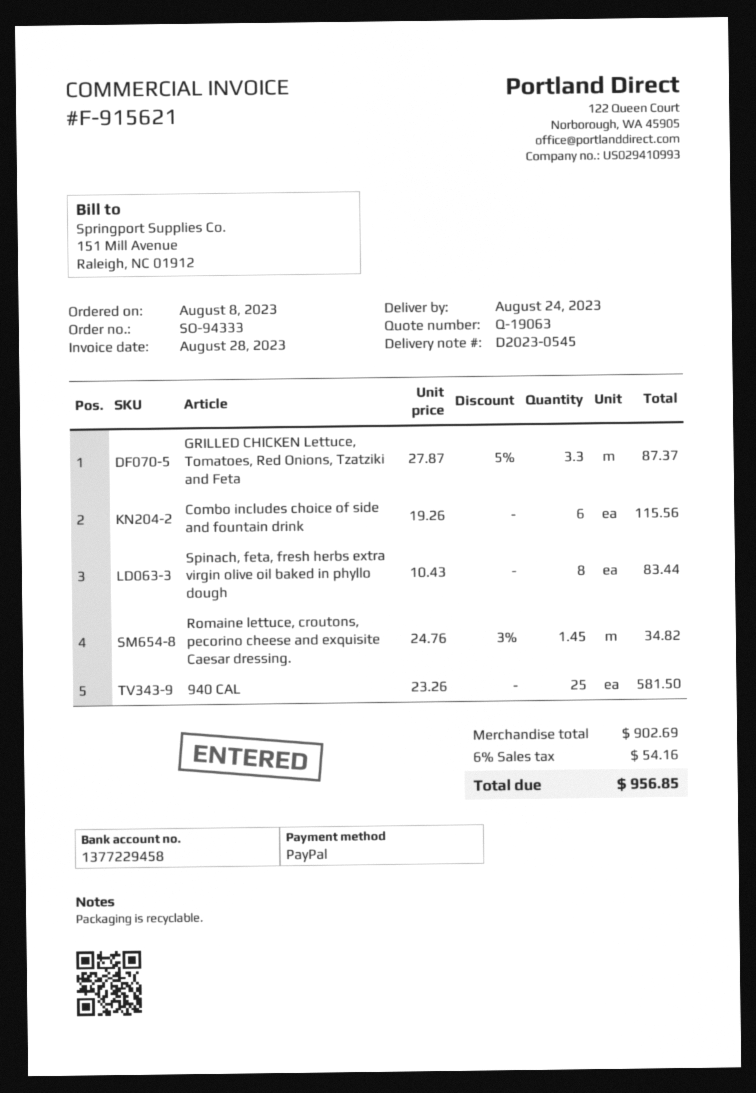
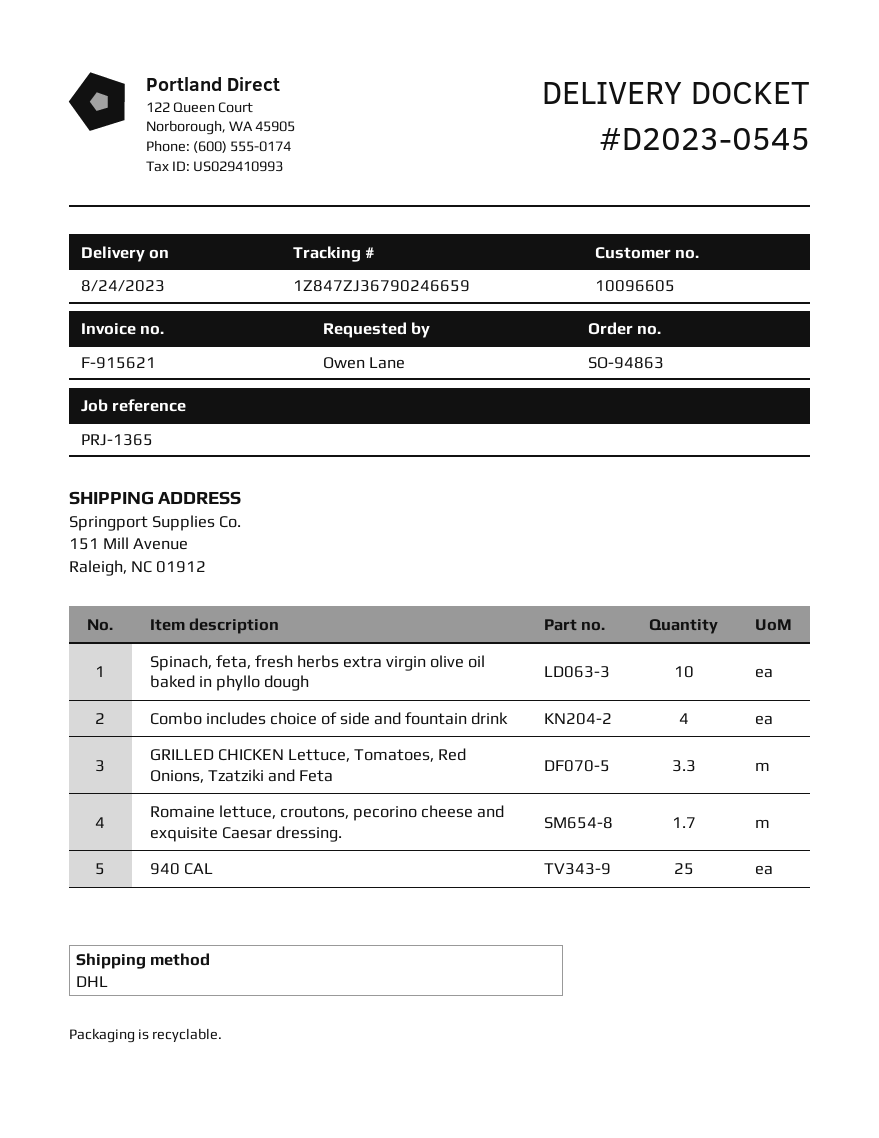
order number: SO-94333 -> SO-94863
Combo includes choice of side and fountain drink: 6 -> 4
Spinach, feta, fresh herbs extra virgin olive oil baked in phyllo dough: 8 -> 10
Romaine lettuce, croutons, pecorino cheese and exquisite Caesar dressing.: 1.45 -> 1.7

